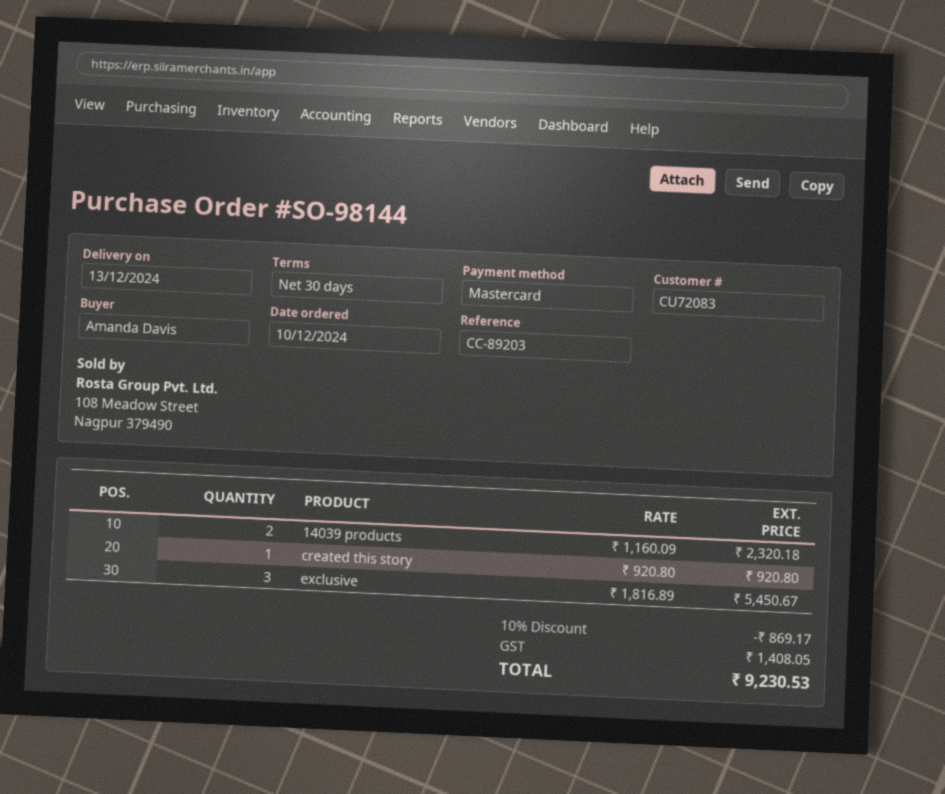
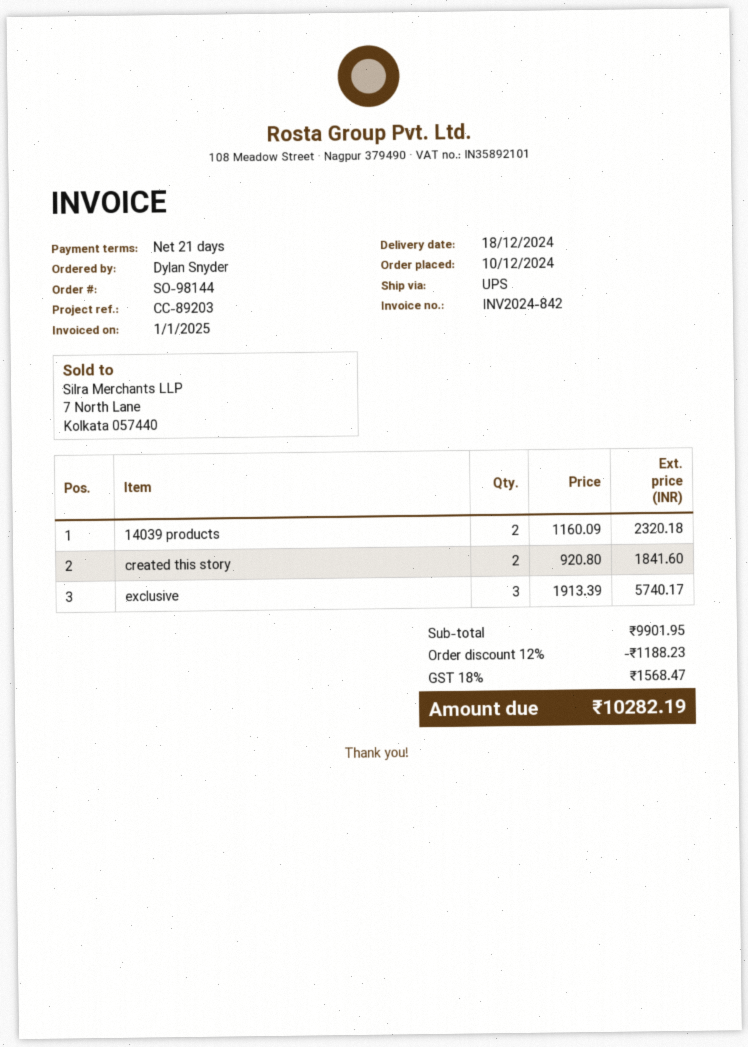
delivery date: 2024-12-13 -> 2024-12-18
payment terms: 30 days -> 21 days
ordered by: Amanda Davis -> Dylan Snyder
created this story: 1 x 920.80 = 920.80 -> 2 x 920.80 = 1841.60
exclusive: 3 x 1816.89 = 5450.67 -> 3 x 1913.39 = 5740.17
discount: 10% = 869.17 -> 12% = 1188.23
tax: 1408.05 -> 1568.47
total: 9230.53 -> 10282.19

